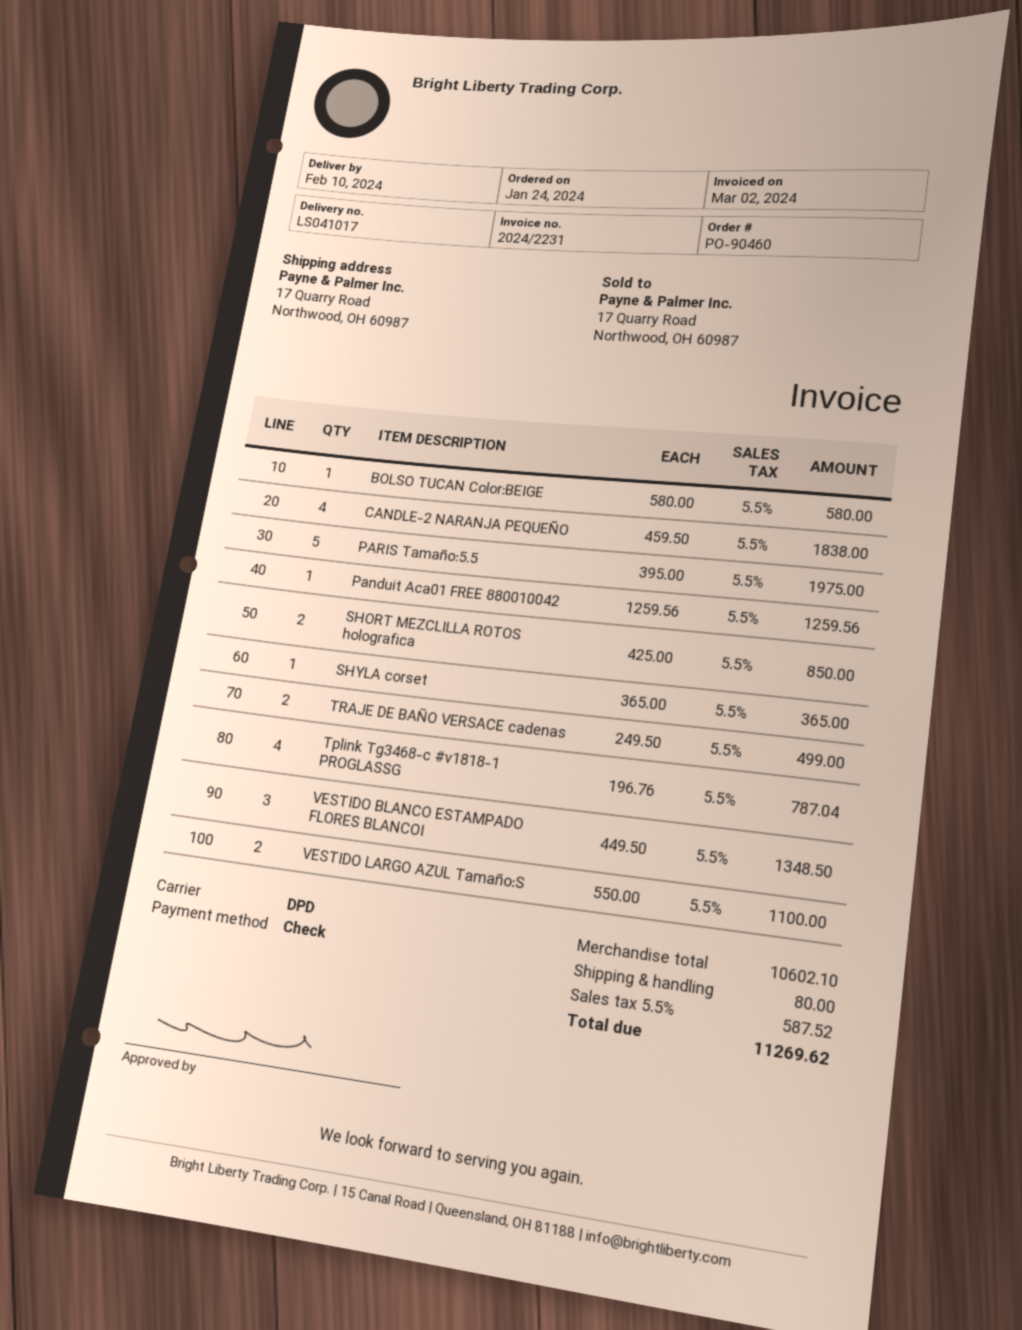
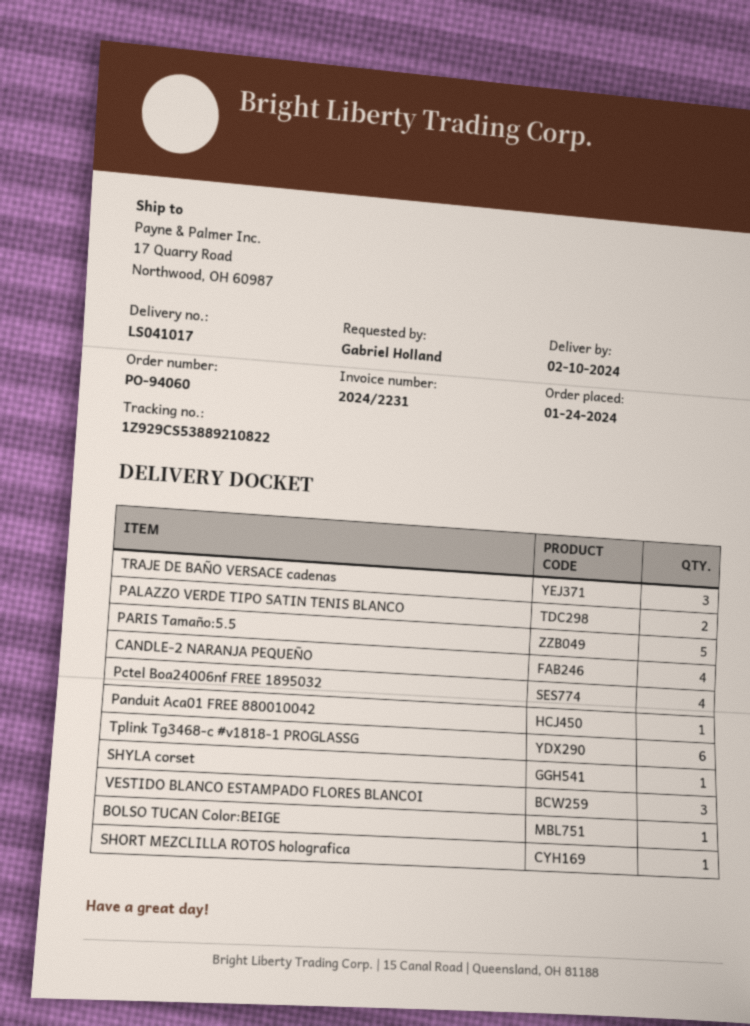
order number: PO-90460 -> PO-94060
SHORT MEZCLILLA ROTOS holografica: 2 -> 1
TRAJE DE BAÑO VERSACE cadenas: 2 -> 3
Tplink Tg3468-c #v1818-1 PROGLASSG: 4 -> 6
VESTIDO LARGO AZUL Tamaño:S: 2 -> none
PALAZZO VERDE TIPO SATIN TENIS BLANCO: none -> 2
Pctel Boa24006nf FREE 1895032: none -> 4

